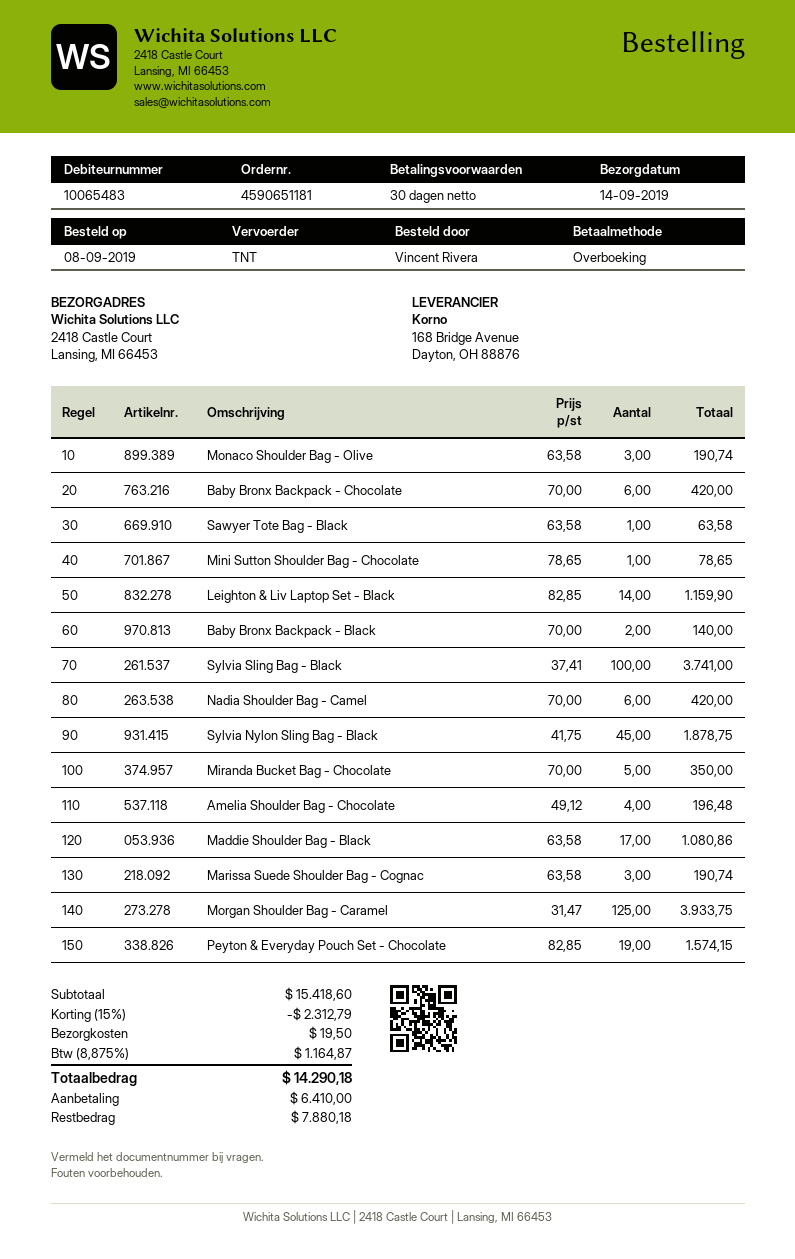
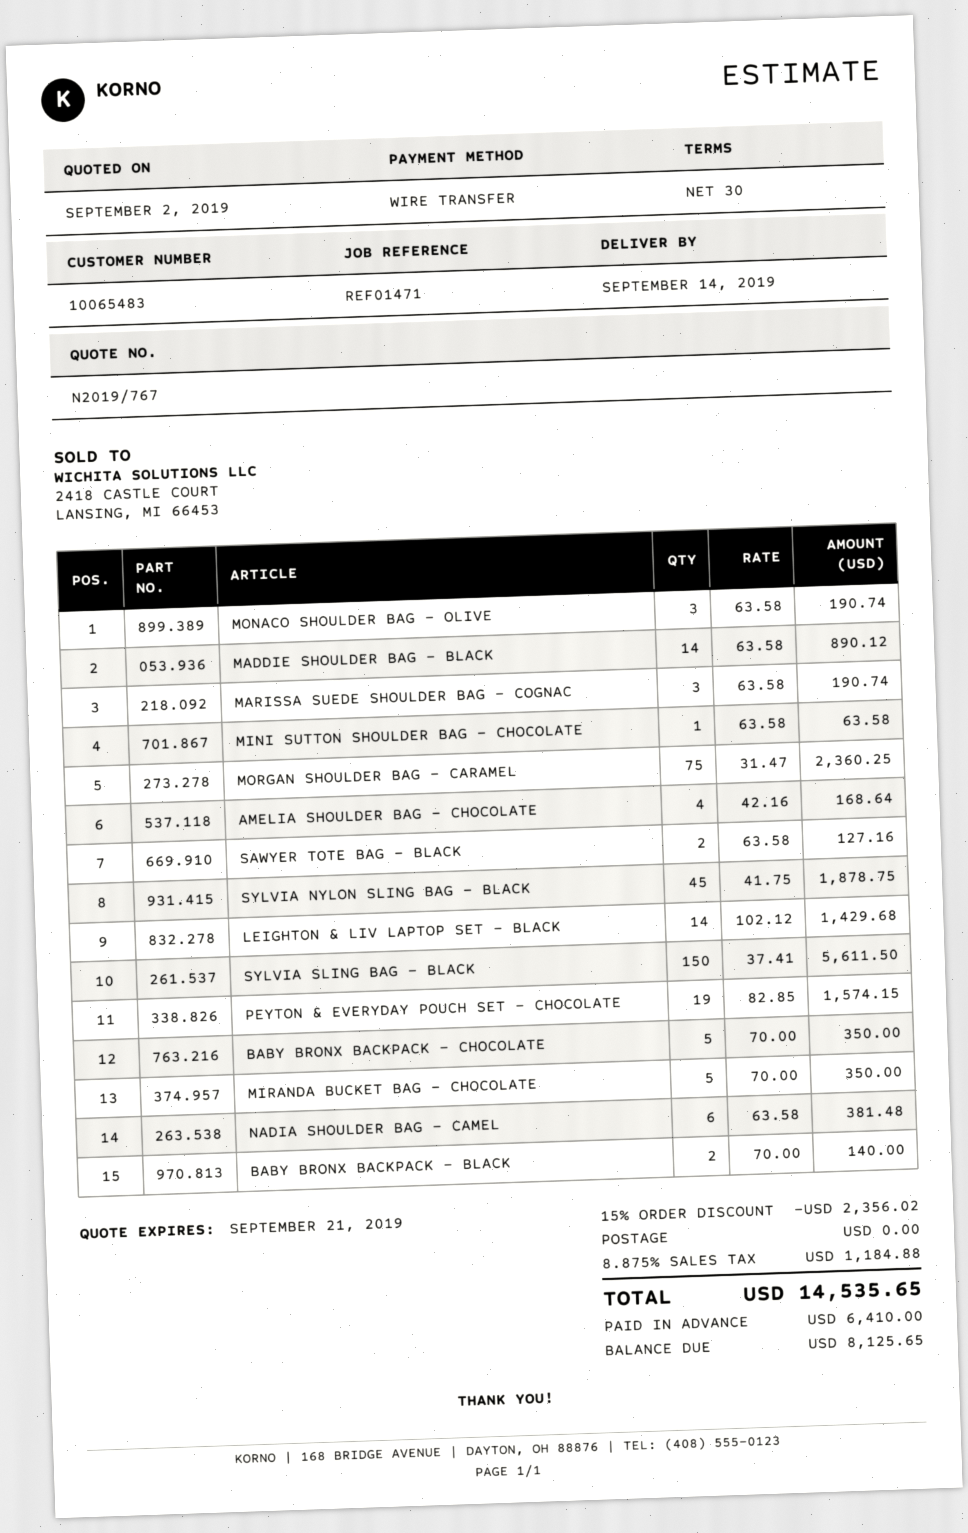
Baby Bronx Backpack - Chocolate: 6 x 70.00 = 420.00 -> 5 x 70.00 = 350.00
Sawyer Tote Bag - Black: 1 x 63.58 = 63.58 -> 2 x 63.58 = 127.16
Mini Sutton Shoulder Bag - Chocolate: 1 x 78.65 = 78.65 -> 1 x 63.58 = 63.58
Leighton & Liv Laptop Set - Black: 14 x 82.85 = 1159.90 -> 14 x 102.12 = 1429.68
Sylvia Sling Bag - Black: 100 x 37.41 = 3741.00 -> 150 x 37.41 = 5611.50
Nadia Shoulder Bag - Camel: 6 x 70.00 = 420.00 -> 6 x 63.58 = 381.48
Amelia Shoulder Bag - Chocolate: 4 x 49.12 = 196.48 -> 4 x 42.16 = 168.64
Maddie Shoulder Bag - Black: 17 x 63.58 = 1080.86 -> 14 x 63.58 = 890.12
Morgan Shoulder Bag - Caramel: 125 x 31.47 = 3933.75 -> 75 x 31.47 = 2360.25
discount: 15% = 2312.79 -> 15% = 2356.02
shipping: 19.50 -> 0.00
tax: 8.875% = 1164.87 -> 8.875% = 1184.88
total: 14290.18 -> 14535.65
balance: 7880.18 -> 8125.65

